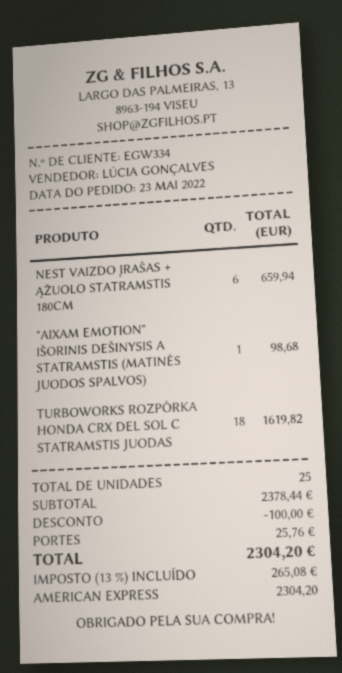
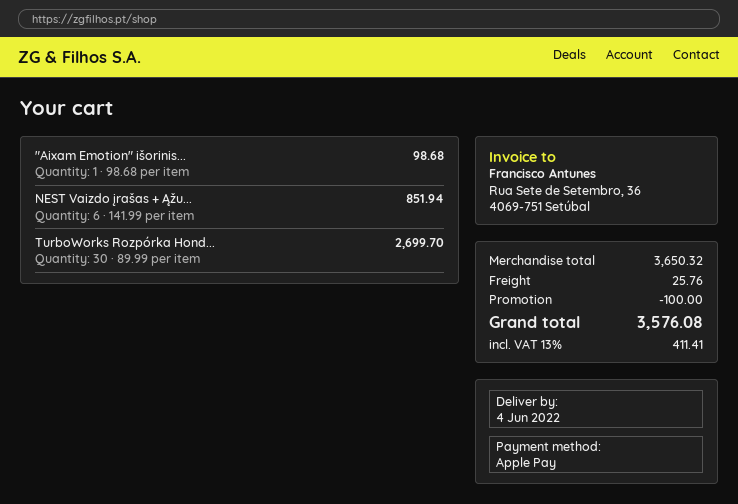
payment method: American Express -> Apple Pay
NEST VAIZDO ĮRAŠAS + ĄŽUOLO STATRAMSTIS 180CM: 6 for 659.94 -> 6 for 851.94
TURBOWORKS ROZPÓRKA HONDA CRX DEL SOL C STATRAMSTIS JUODAS: 18 for 1619.82 -> 30 for 2699.70
subtotal: 2378.44 -> 3650.32
tax: 13% = 265.08 -> 13% = 411.41
total: 2304.20 -> 3576.08

